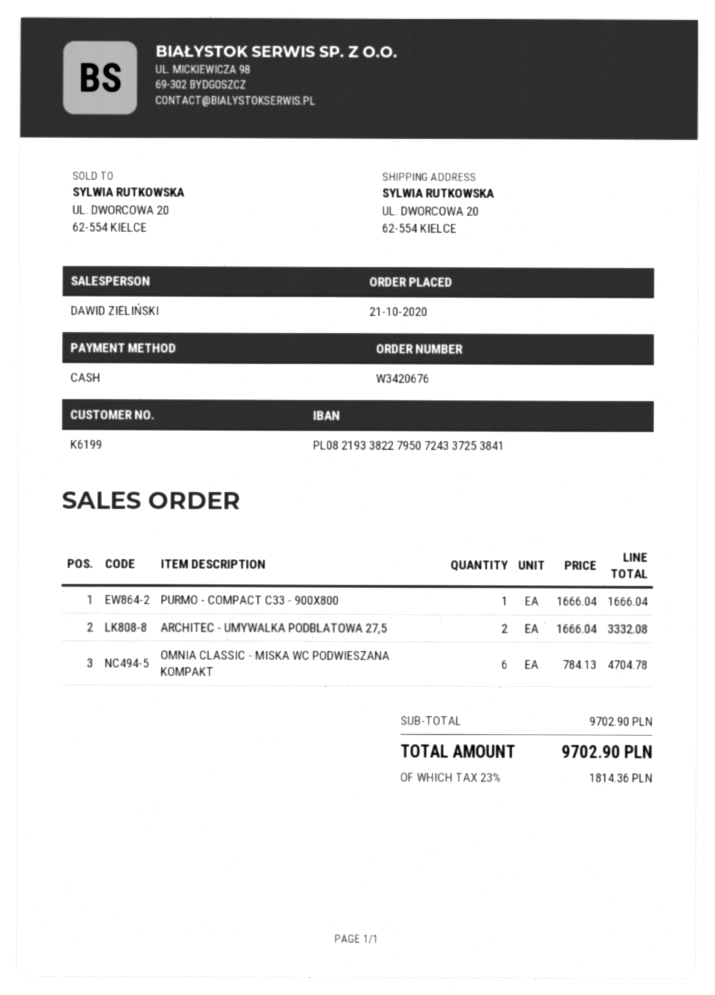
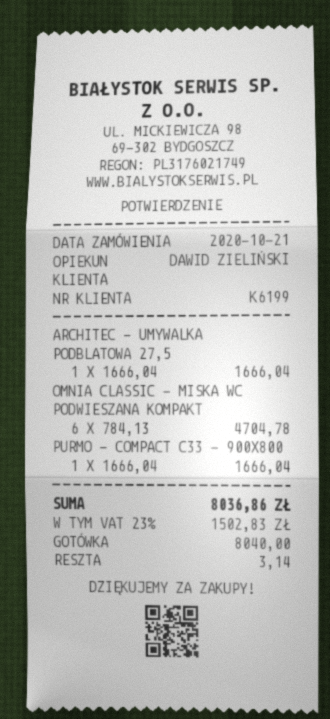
ARCHITEC - UMYWALKA PODBLATOWA 27,5: 2 x 1666.04 = 3332.08 -> 1 x 1666.04 = 1666.04
tax: 23% = 1814.36 -> 23% = 1502.83
total: 9702.90 -> 8036.86

